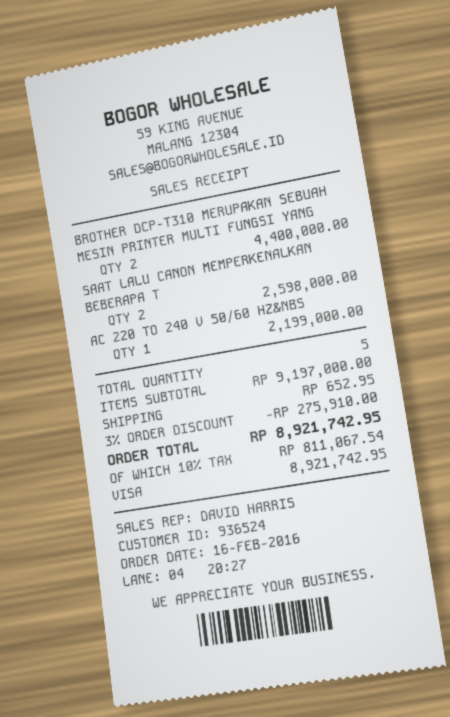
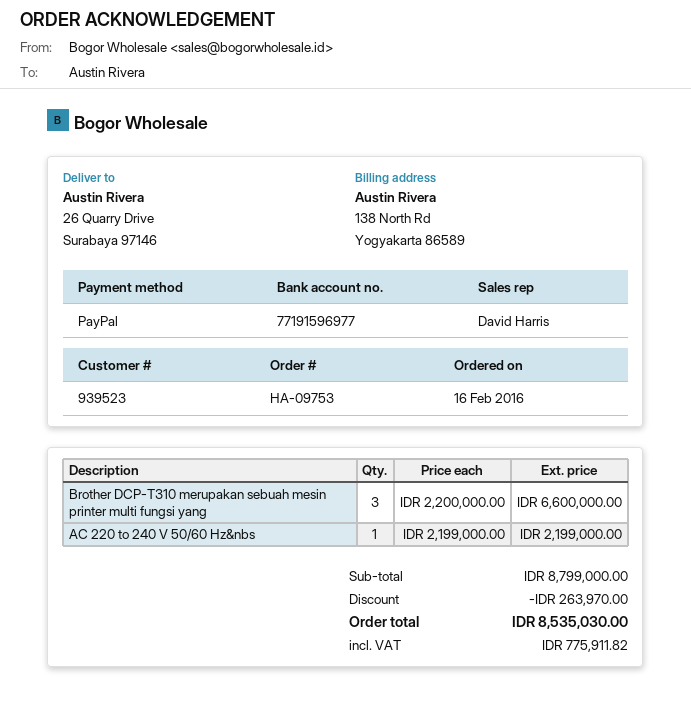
customer number: 936524 -> 939523
payment method: Visa -> PayPal
BROTHER DCP-T310 MERUPAKAN SEBUAH MESIN PRINTER MULTI FUNGSI YANG: 2 for 4400000.00 -> 3 for 6600000.00
SAAT LALU CANON MEMPERKENALKAN BEBERAPA T: 2 for 2598000.00 -> none
subtotal: 9197000.00 -> 8799000.00
discount: 275910.00 -> 263970.00
shipping: 652.95 -> none
tax: 811067.54 -> 775911.82
total: 8921742.95 -> 8535030.00

